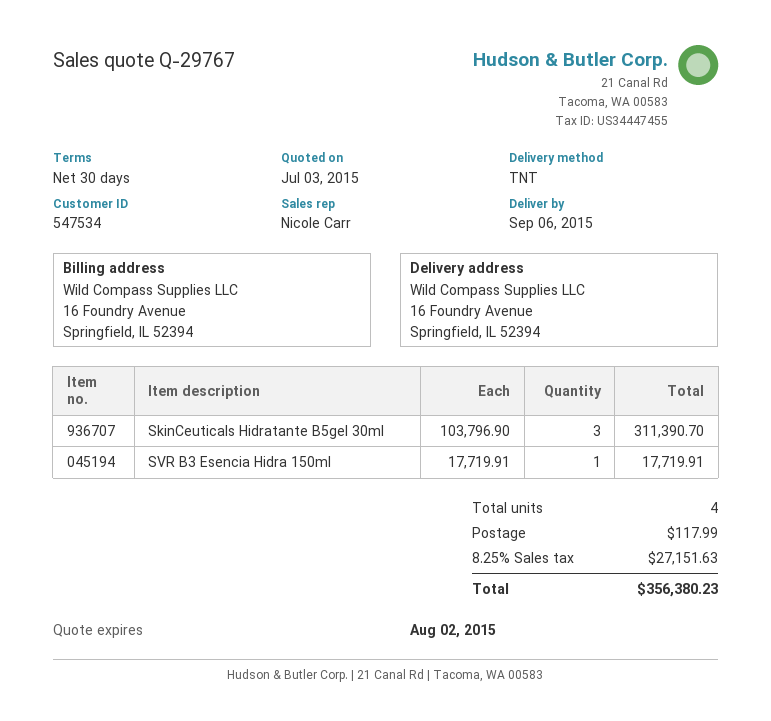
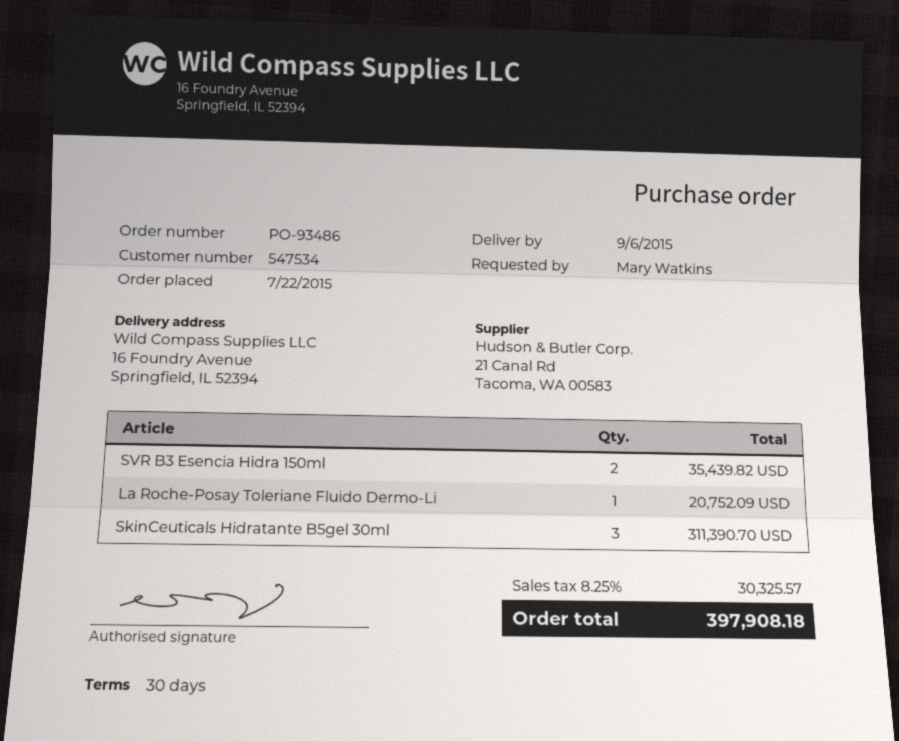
SVR B3 Esencia Hidra 150ml: 1 for 17719.91 -> 2 for 35439.82
La Roche-Posay Toleriane Fluido Dermo-Li: none -> 1 for 20752.09
shipping: 117.99 -> none
tax: 8.25% = 27151.63 -> 8.25% = 30325.57
total: 356380.23 -> 397908.18

